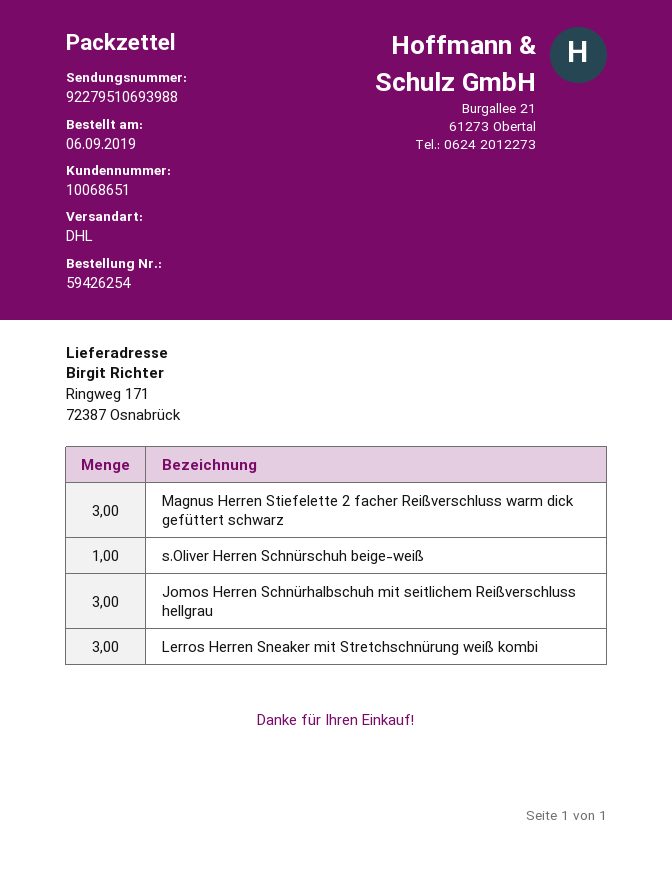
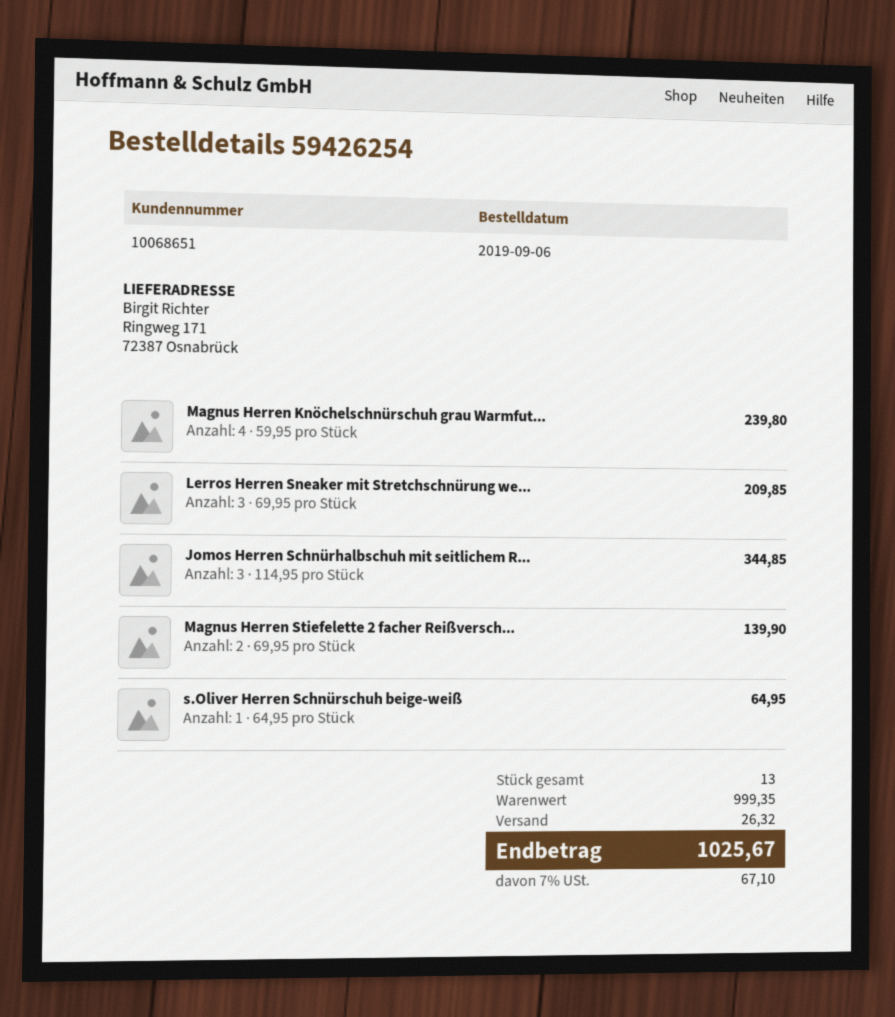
Magnus Herren Stiefelette 2 facher Reißverschluss warm dick gefüttert schwarz: 3 -> 2
Magnus Herren Knöchelschnürschuh grau Warmfut...: none -> 4

